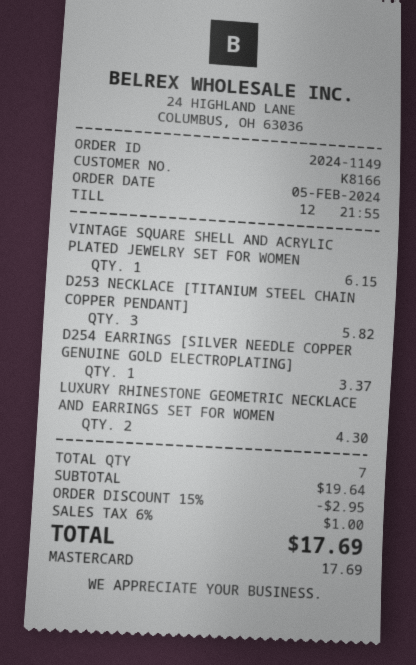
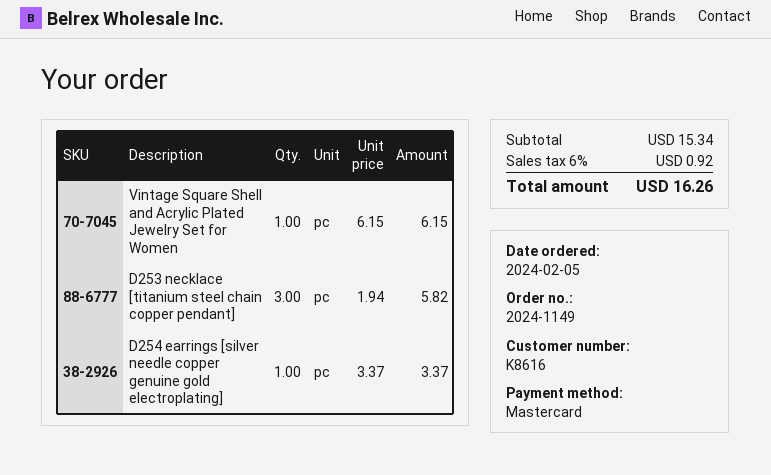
customer number: K8166 -> K8616
LUXURY RHINESTONE GEOMETRIC NECKLACE AND EARRINGS SET FOR WOMEN: 2 for 4.30 -> none
subtotal: 19.64 -> 15.34
discount: 15% = 2.95 -> none
tax: 6% = 1.00 -> 6% = 0.92
total: 17.69 -> 16.26

